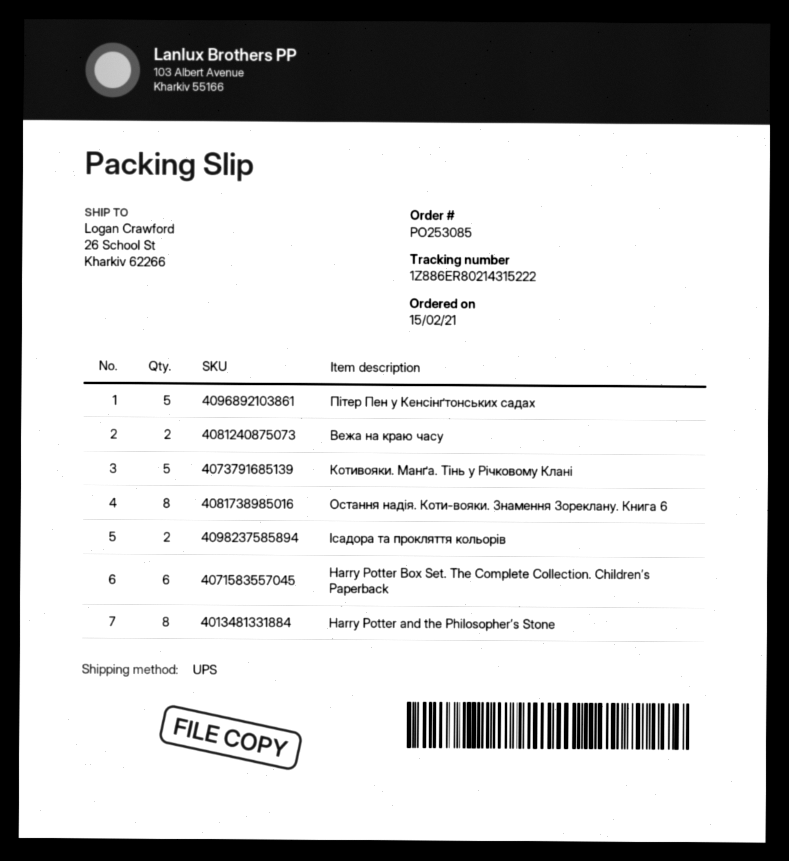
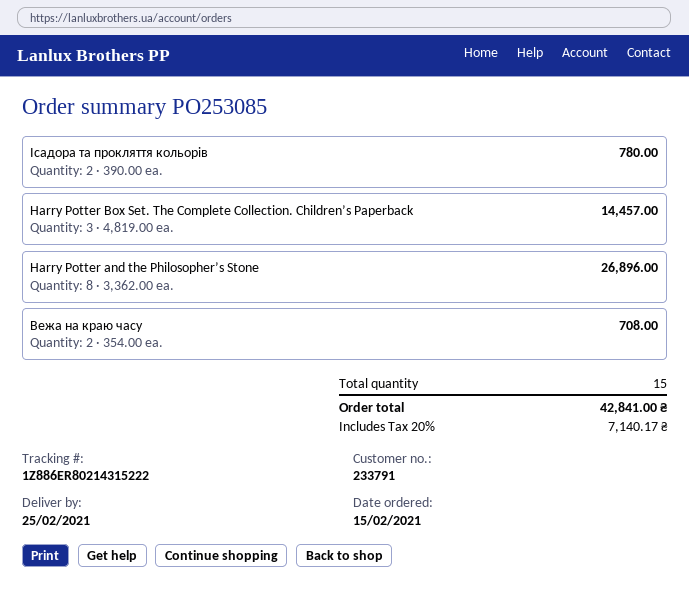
Пітер Пен у Кенсінґтонських садах: 5 -> none
Котивояки. Манґа. Тінь у Річковому Клані: 5 -> none
Остання надія. Коти-вояки. Знамення Зореклану. Книга 6: 8 -> none
Harry Potter Box Set. The Complete Collection. Children’s Paperback: 6 -> 3

